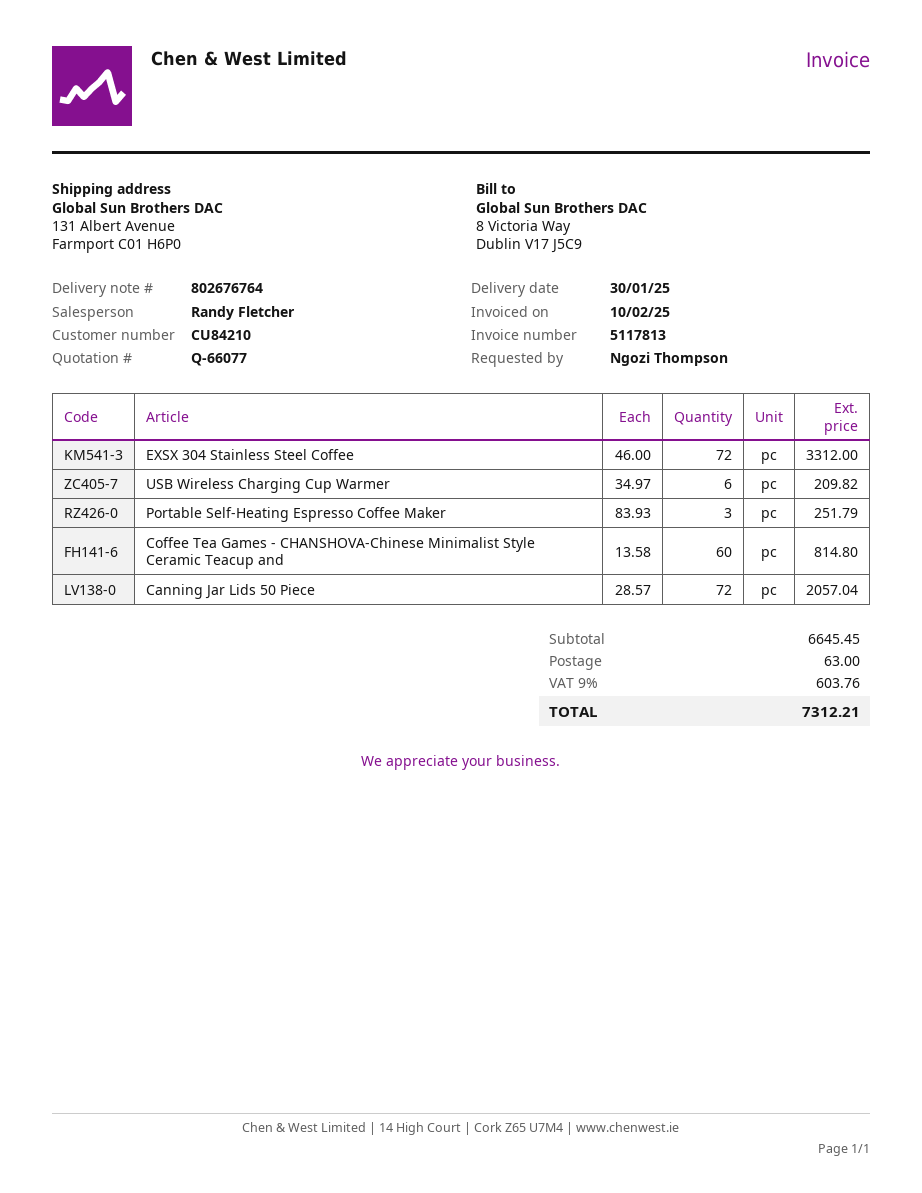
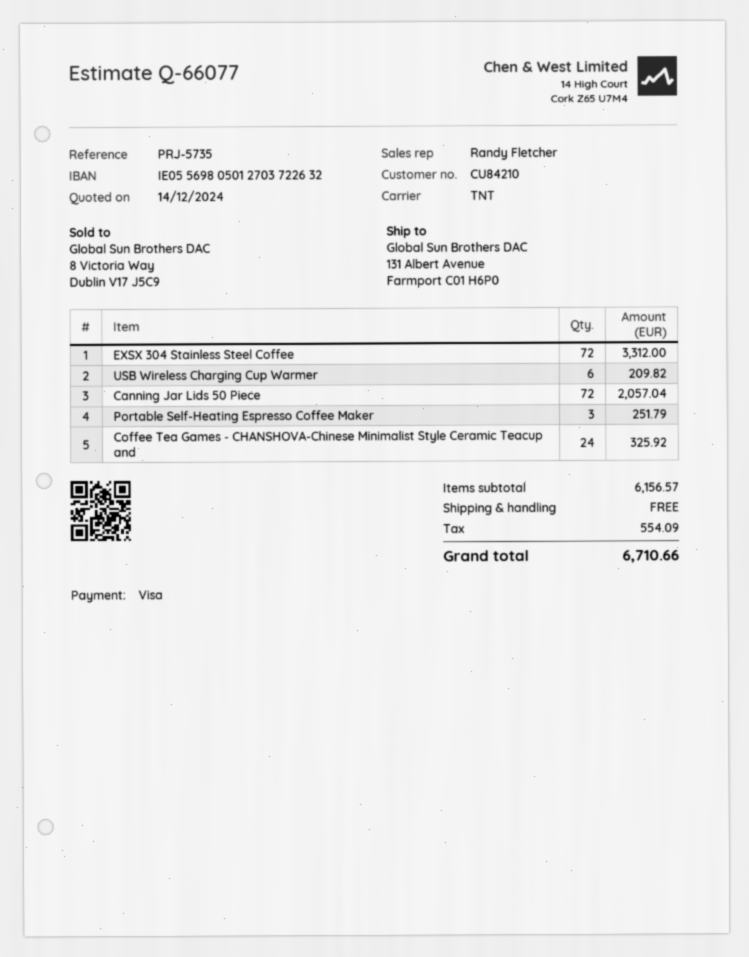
Coffee Tea Games - CHANSHOVA-Chinese Minimalist Style Ceramic Teacup and: 60 for 814.80 -> 24 for 325.92
subtotal: 6645.45 -> 6156.57
shipping: 63.00 -> 0.00
tax: 603.76 -> 554.09
total: 7312.21 -> 6710.66

